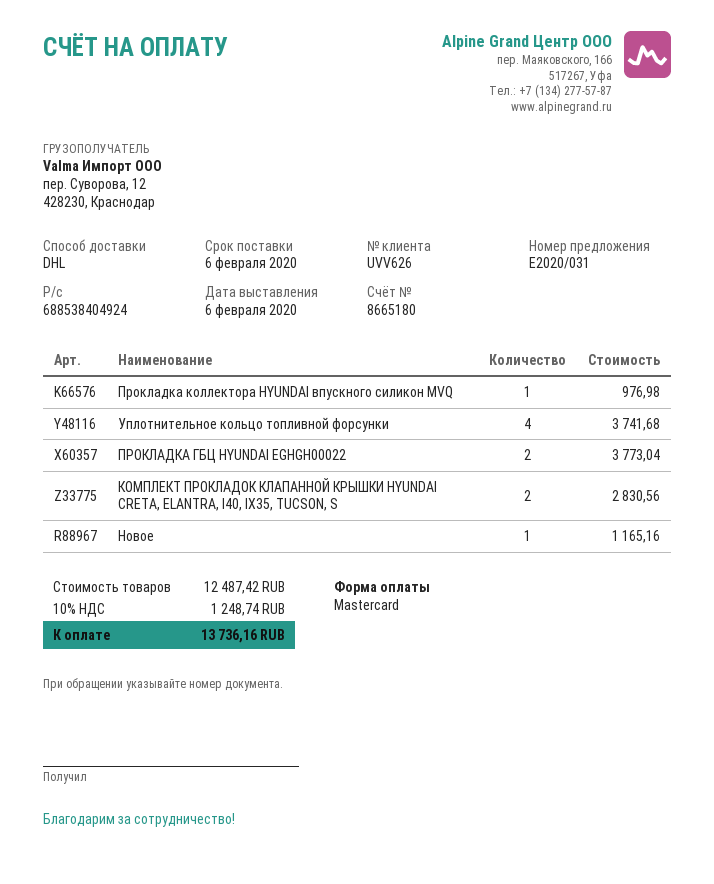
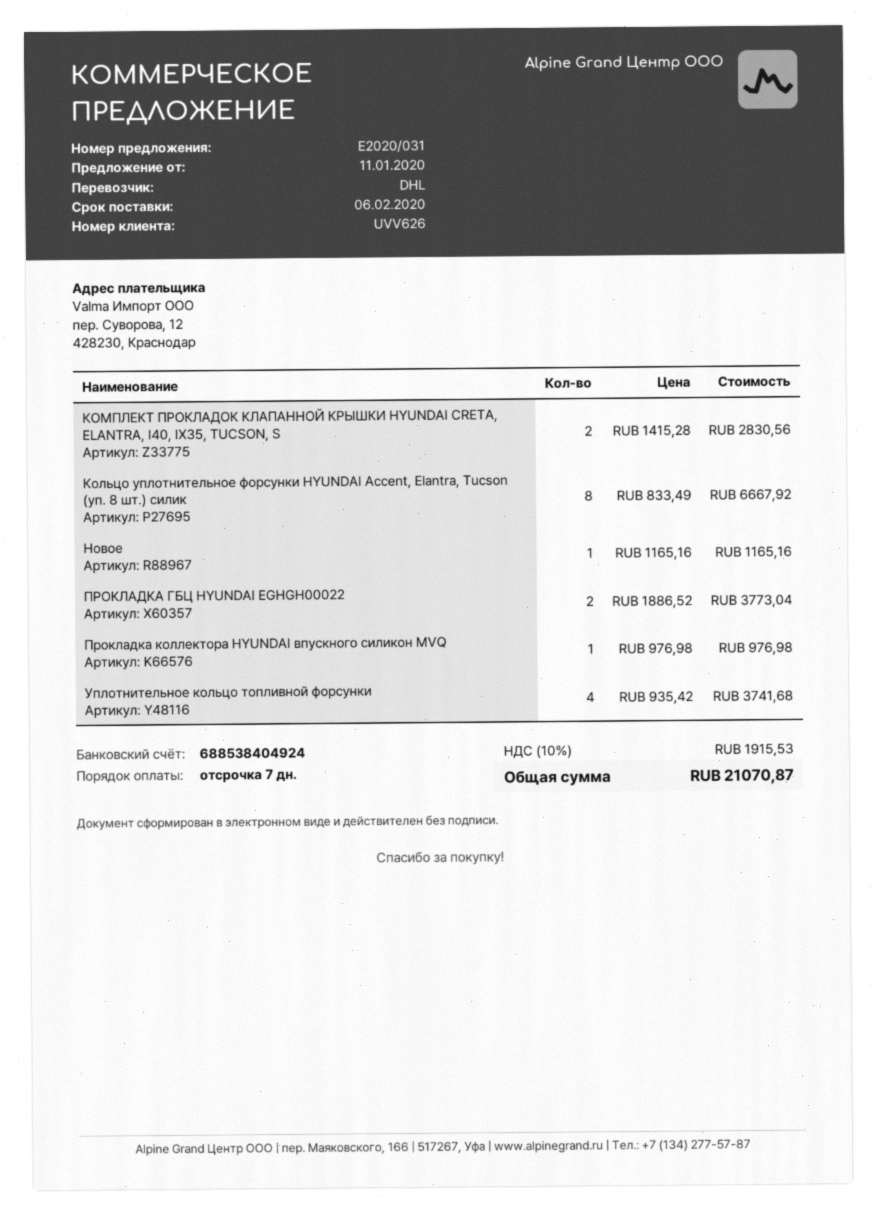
Кольцо уплотнительное форсунки HYUNDAI Accent, Elantra, Tucson (уп. 8 шт.) силик: none -> 8 for 6667.92
tax: 10% = 1248.74 -> 10% = 1915.53
total: 13736.16 -> 21070.87

